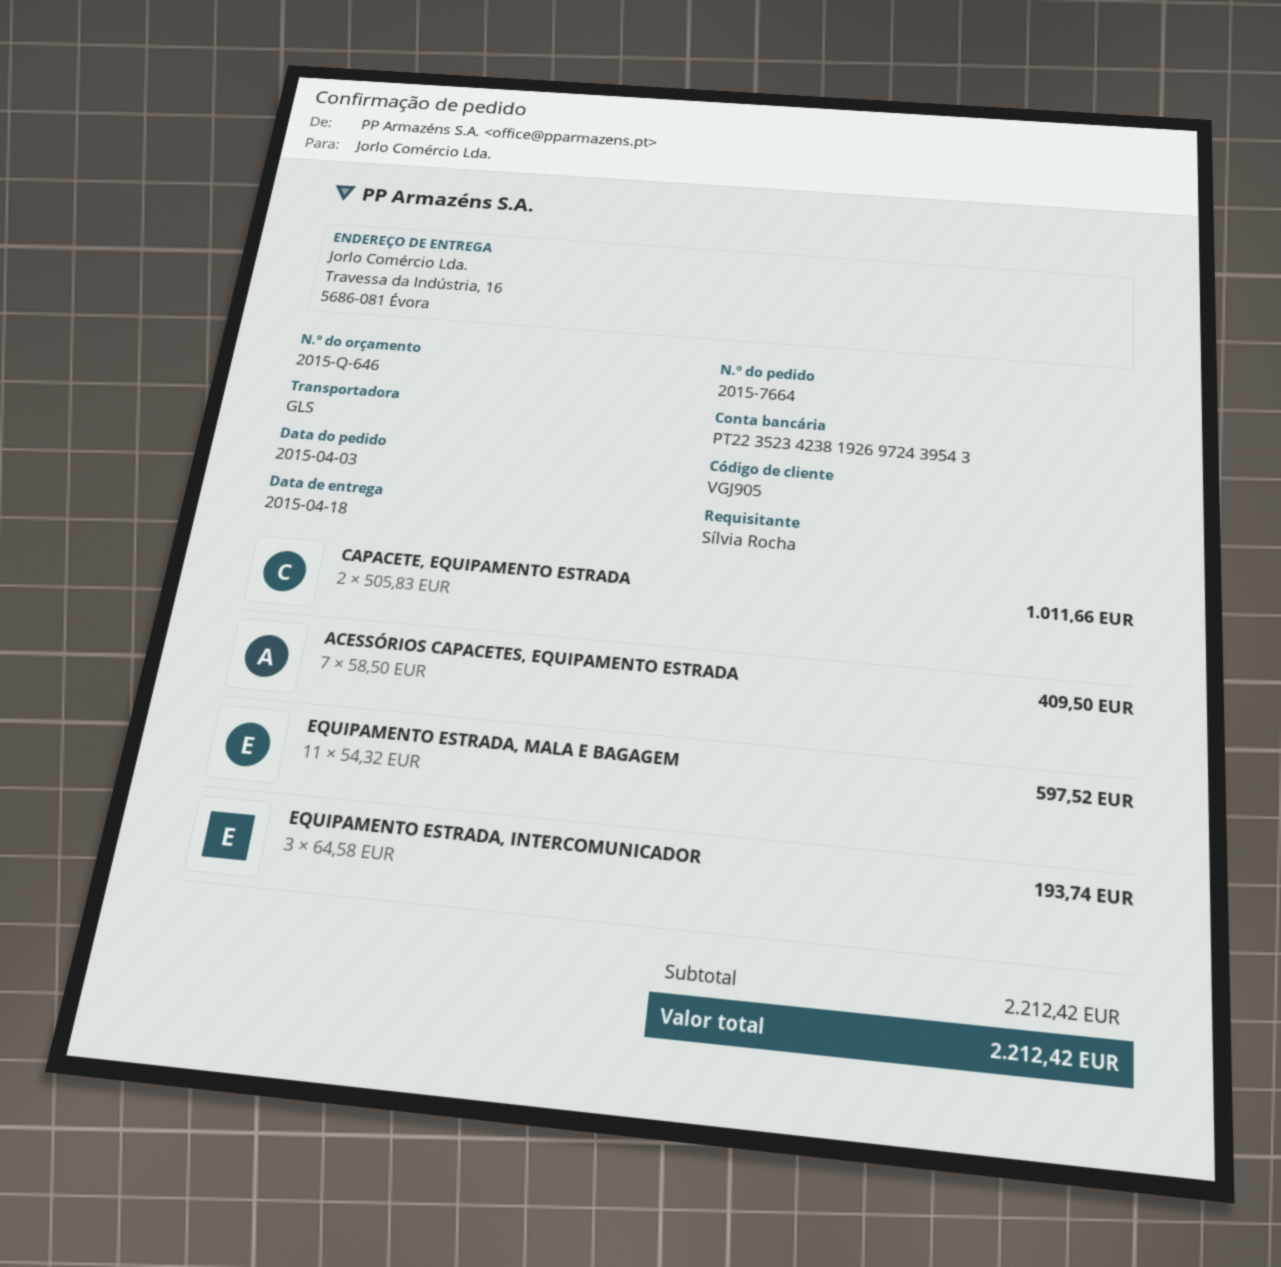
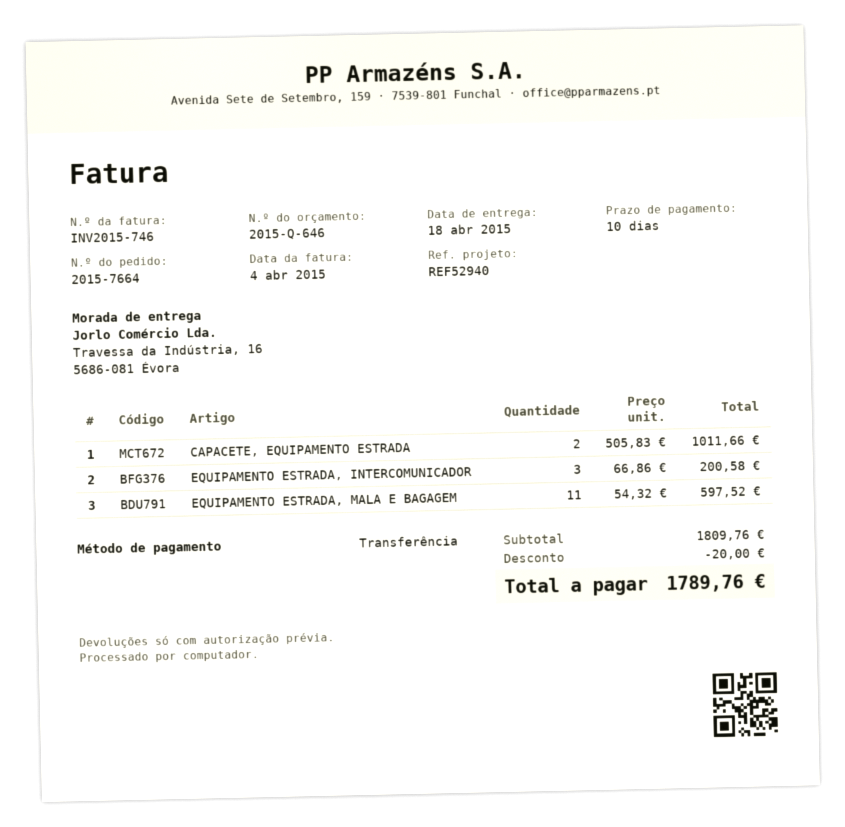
ACESSÓRIOS CAPACETES, EQUIPAMENTO ESTRADA: 7 x 58.50 = 409.50 -> none
EQUIPAMENTO ESTRADA, INTERCOMUNICADOR: 3 x 64.58 = 193.74 -> 3 x 66.86 = 200.58
subtotal: 2212.42 -> 1809.76
discount: none -> 20.00
total: 2212.42 -> 1789.76

